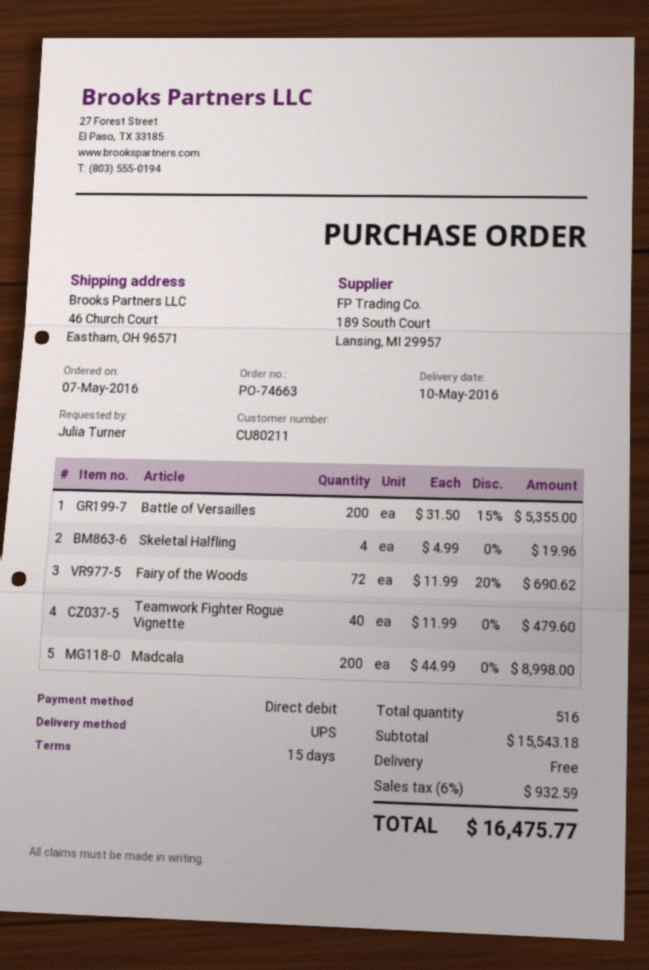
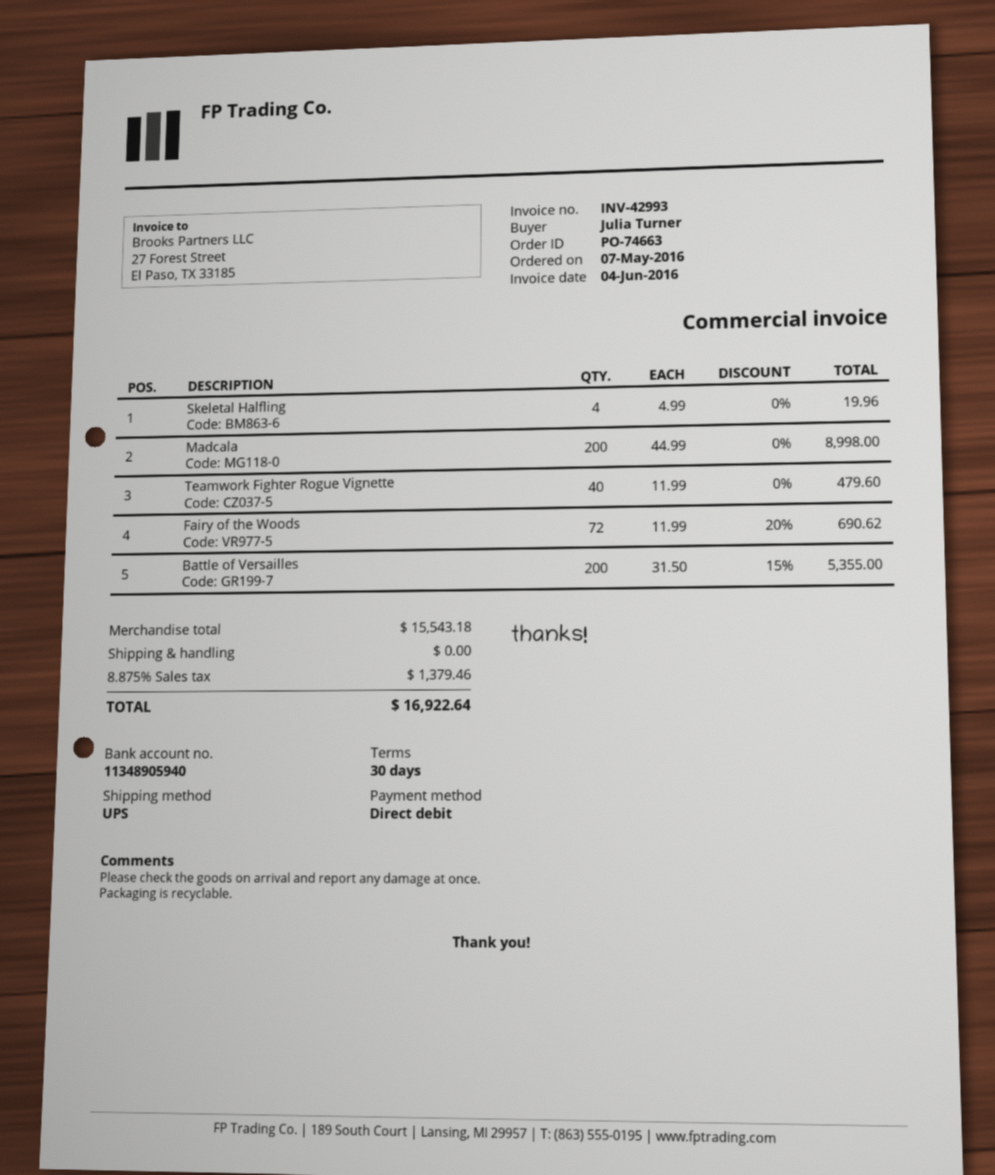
payment terms: 15 days -> 30 days
tax: 6% = 932.59 -> 8.875% = 1379.46
total: 16475.77 -> 16922.64

